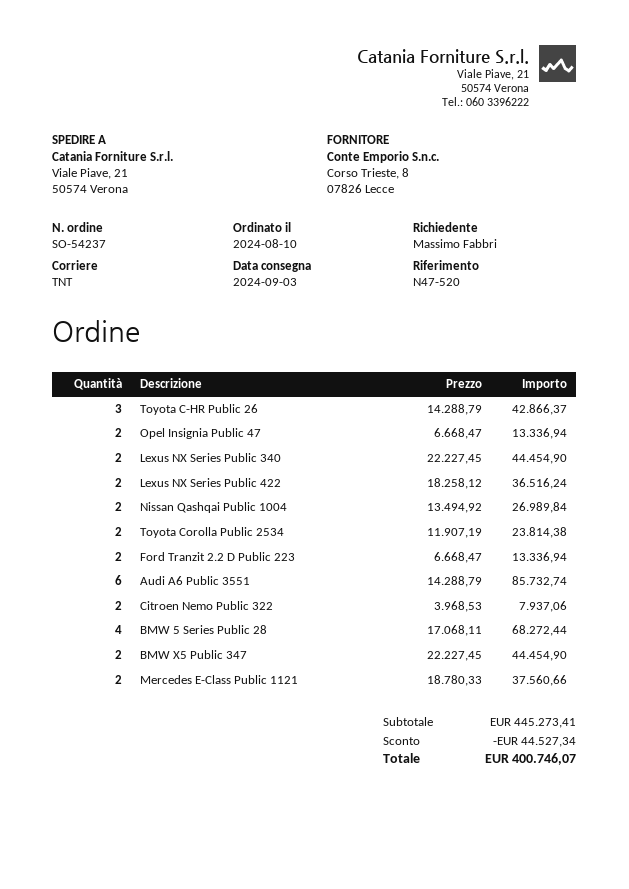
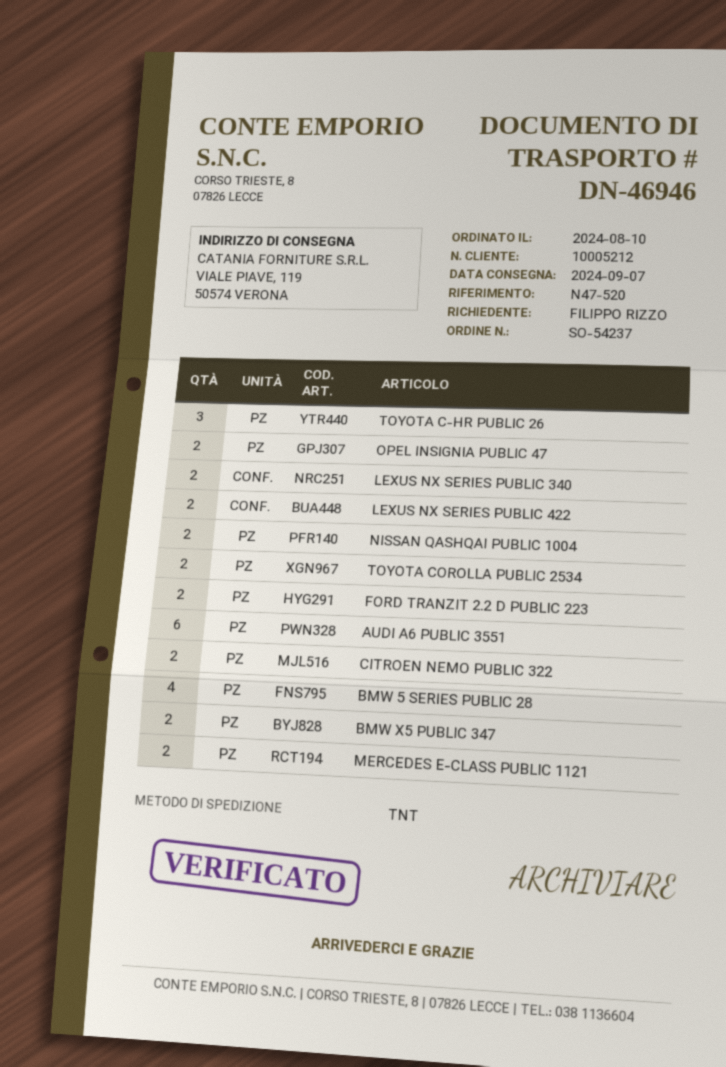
delivery date: 2024-09-03 -> 2024-09-07
ordered by: Massimo Fabbri -> FILIPPO RIZZO
ship to: Viale Piave, 21, 50574 Verona -> VIALE PIAVE, 119, 50574 VERONA

